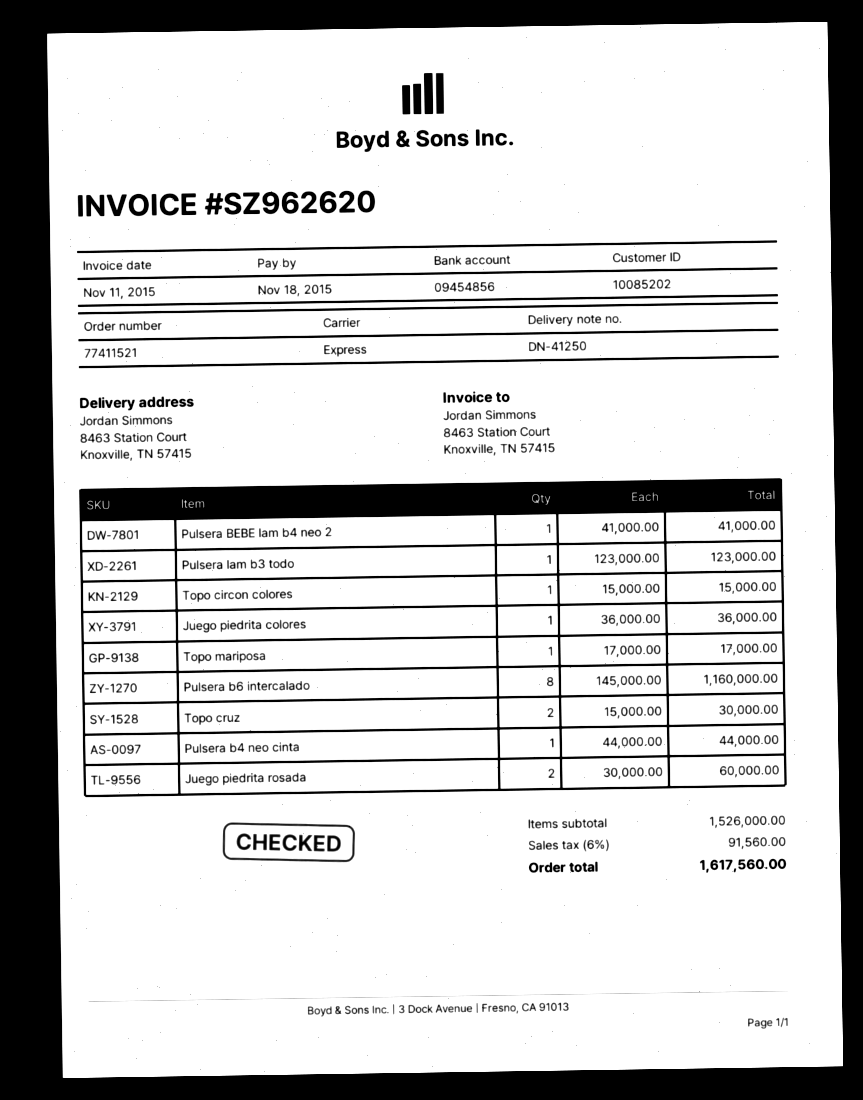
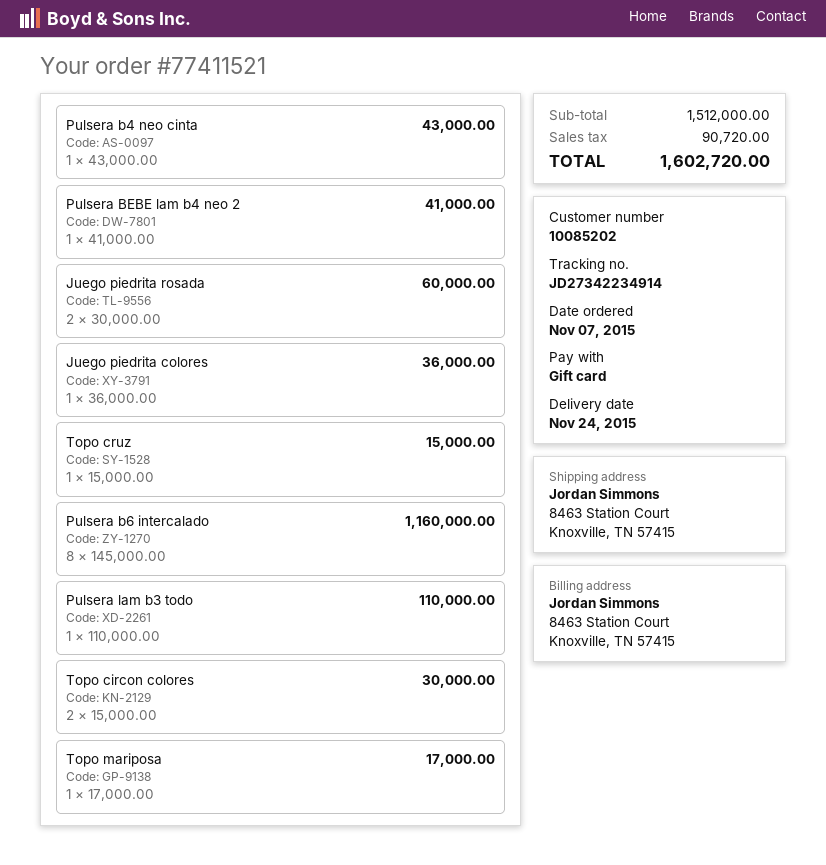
Pulsera lam b3 todo: 1 x 123000.00 = 123000.00 -> 1 x 110000.00 = 110000.00
Topo circon colores: 1 x 15000.00 = 15000.00 -> 2 x 15000.00 = 30000.00
Topo cruz: 2 x 15000.00 = 30000.00 -> 1 x 15000.00 = 15000.00
Pulsera b4 neo cinta: 1 x 44000.00 = 44000.00 -> 1 x 43000.00 = 43000.00
subtotal: 1526000.00 -> 1512000.00
tax: 91560.00 -> 90720.00
total: 1617560.00 -> 1602720.00

